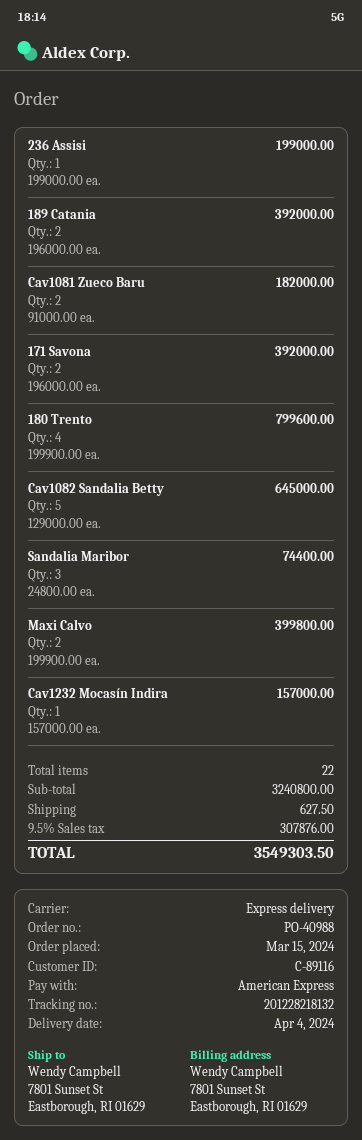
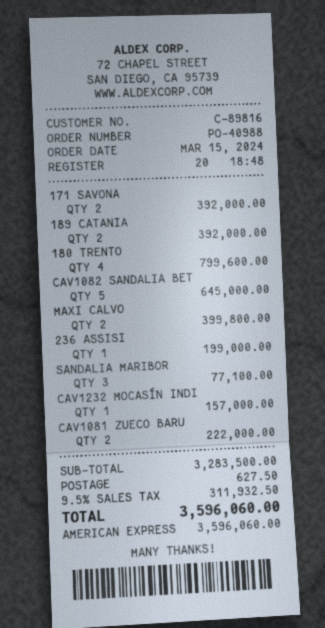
customer number: C-89116 -> C-89816
Cav1081 Zueco Baru: 2 for 182000.00 -> 2 for 222000.00
Sandalia Maribor: 3 for 74400.00 -> 3 for 77100.00
subtotal: 3240800.00 -> 3283500.00
tax: 9.5% = 307876.00 -> 9.5% = 311932.50
total: 3549303.50 -> 3596060.00

